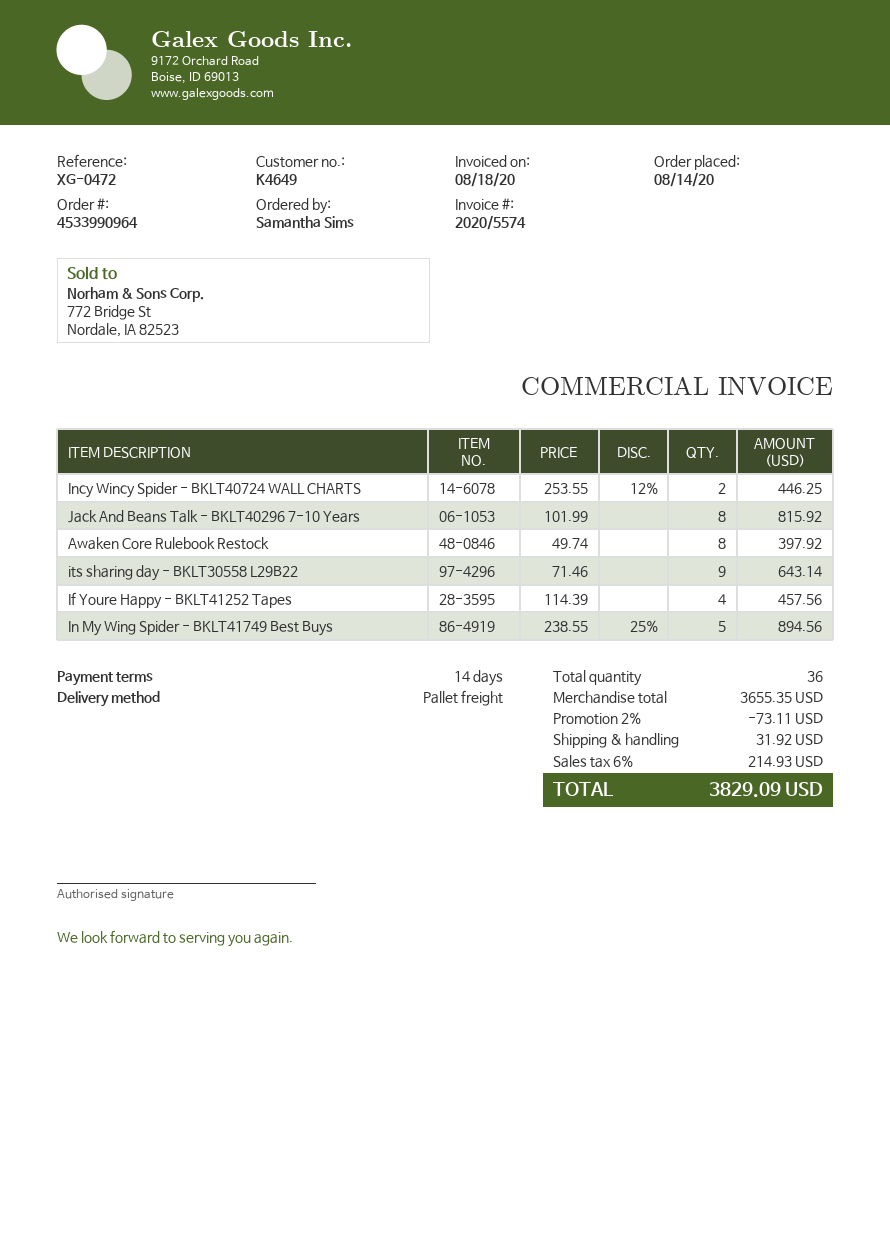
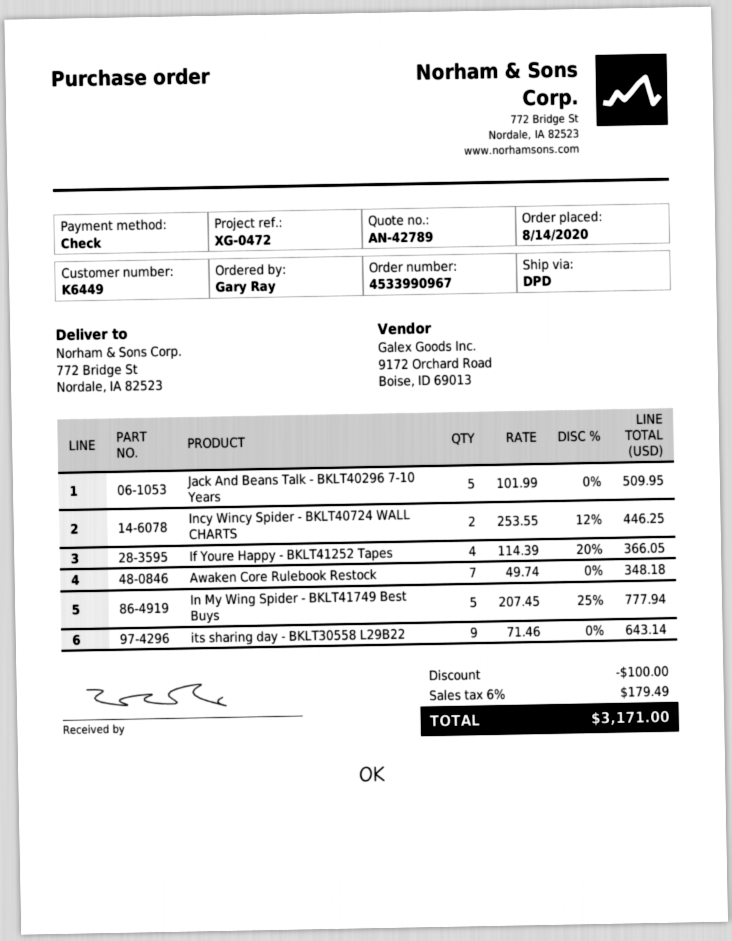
order number: 4533990964 -> 4533990967
customer number: K4649 -> K6449
ordered by: Samantha Sims -> Gary Ray
shipping method: pallet freight -> DPD
Jack And Beans Talk - BKLT40296 7-10 Years: 8 x 101.99 = 815.92 -> 5 x 101.99 = 509.95
Awaken Core Rulebook Restock: 8 x 49.74 = 397.92 -> 7 x 49.74 = 348.18
If Youre Happy - BKLT41252 Tapes: 4 x 114.39 = 457.56 -> 4 x 114.39 - 20% = 366.05
In My Wing Spider - BKLT41749 Best Buys: 5 x 238.55 - 25% = 894.56 -> 5 x 207.45 - 25% = 777.94
discount: 73.11 -> 100.00
shipping: 31.92 -> none
tax: 6% = 214.93 -> 6% = 179.49
total: 3829.09 -> 3171.00

